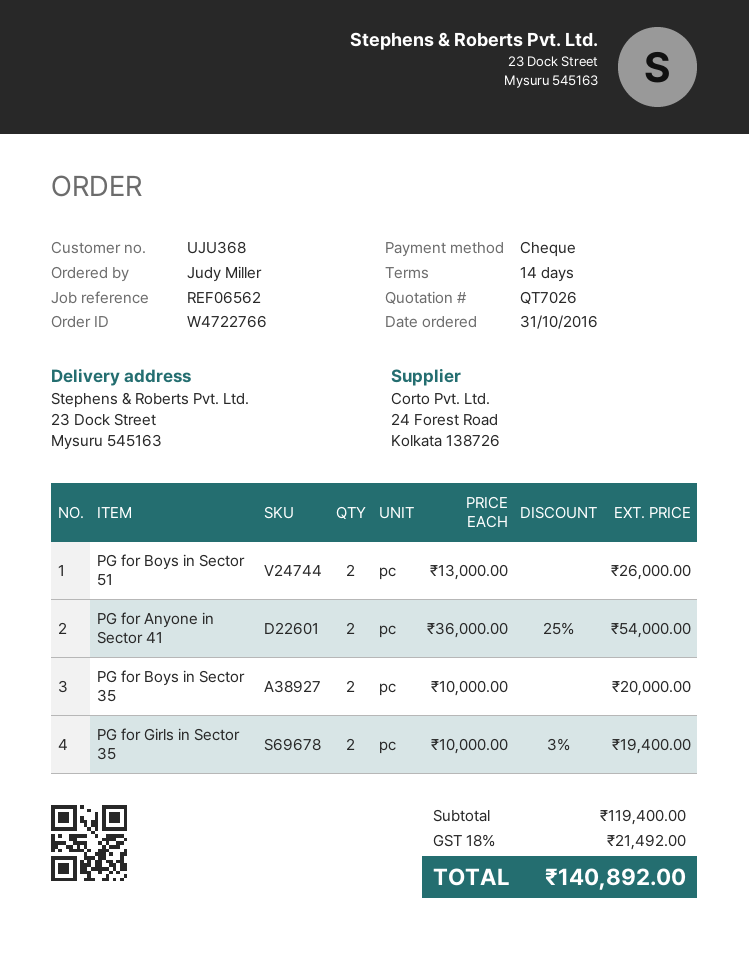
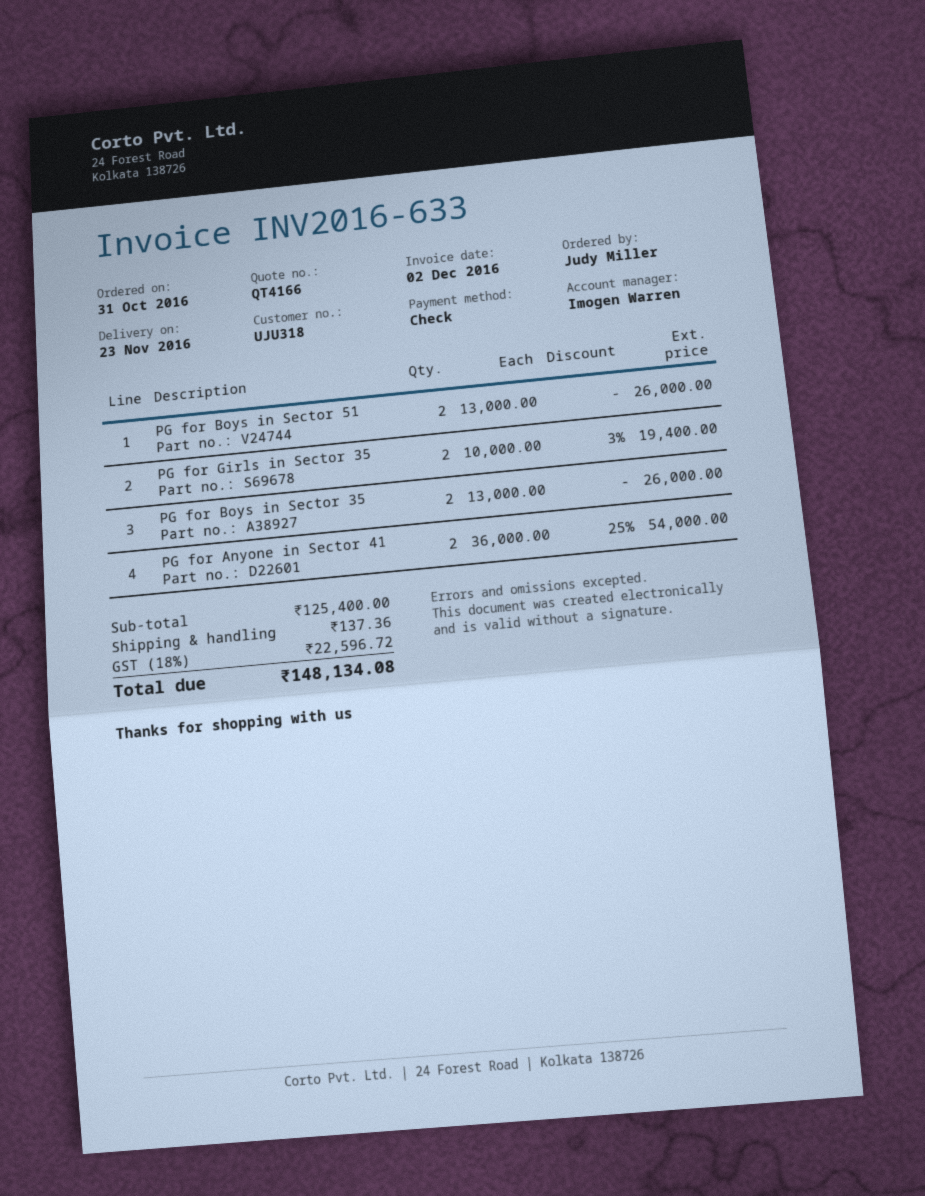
quote number: QT7026 -> QT4166
customer number: UJU368 -> UJU318
PG for Boys in Sector 35: 2 x 10000.00 = 20000.00 -> 2 x 13000.00 = 26000.00
subtotal: 119400.00 -> 125400.00
shipping: none -> 137.36
tax: 18% = 21492.00 -> 18% = 22596.72
total: 140892.00 -> 148134.08

